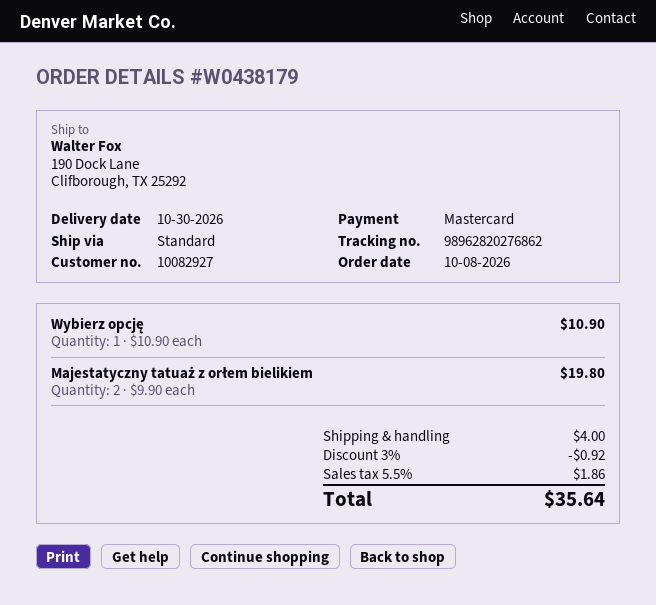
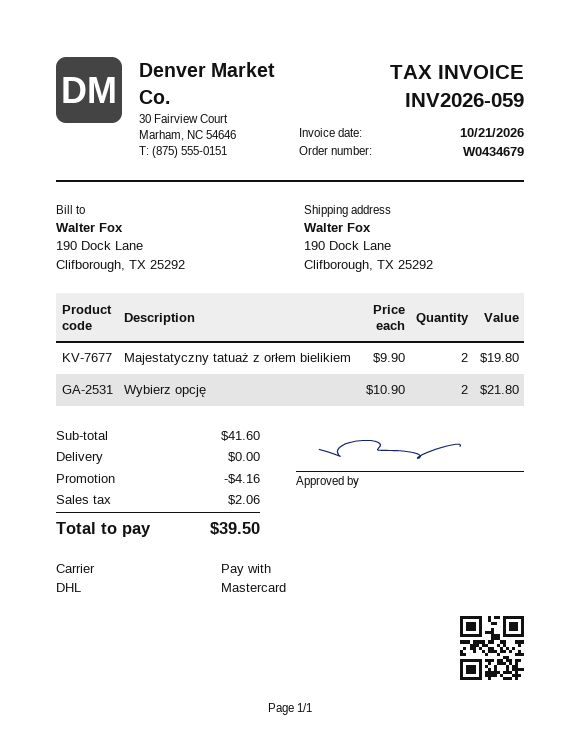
order number: W0438179 -> W0434679
shipping method: standard -> DHL
Wybierz opcję: 1 x 10.90 = 10.90 -> 2 x 10.90 = 21.80
discount: 0.92 -> 4.16
shipping: 4.00 -> 0.00
tax: 1.86 -> 2.06
total: 35.64 -> 39.50

